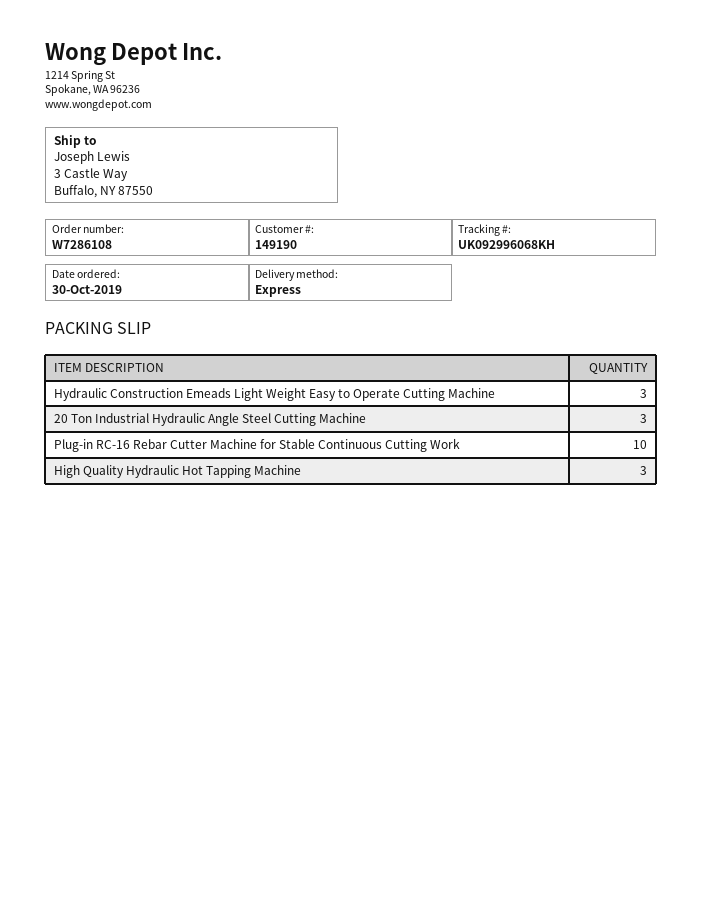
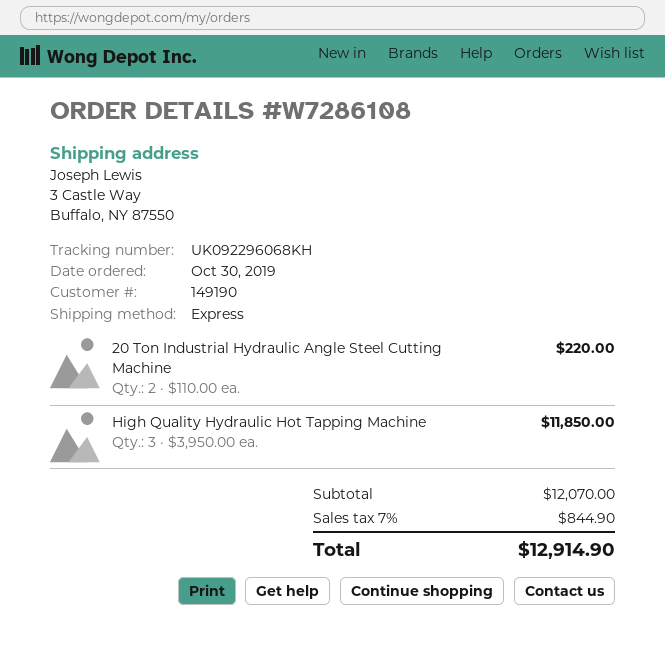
tracking number: UK092996068KH -> UK092296068KH
Hydraulic Construction Emeads Light Weight Easy to Operate Cutting Machine: 3 -> none
20 Ton Industrial Hydraulic Angle Steel Cutting Machine: 3 -> 2
Plug-in RC-16 Rebar Cutter Machine for Stable Continuous Cutting Work: 10 -> none

